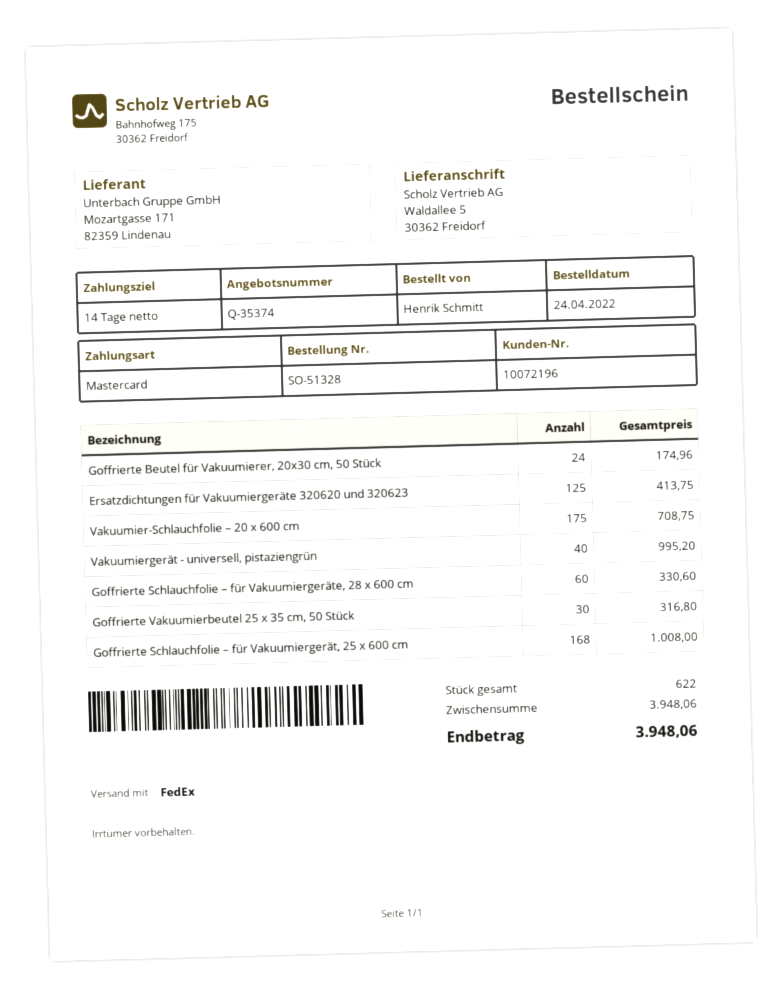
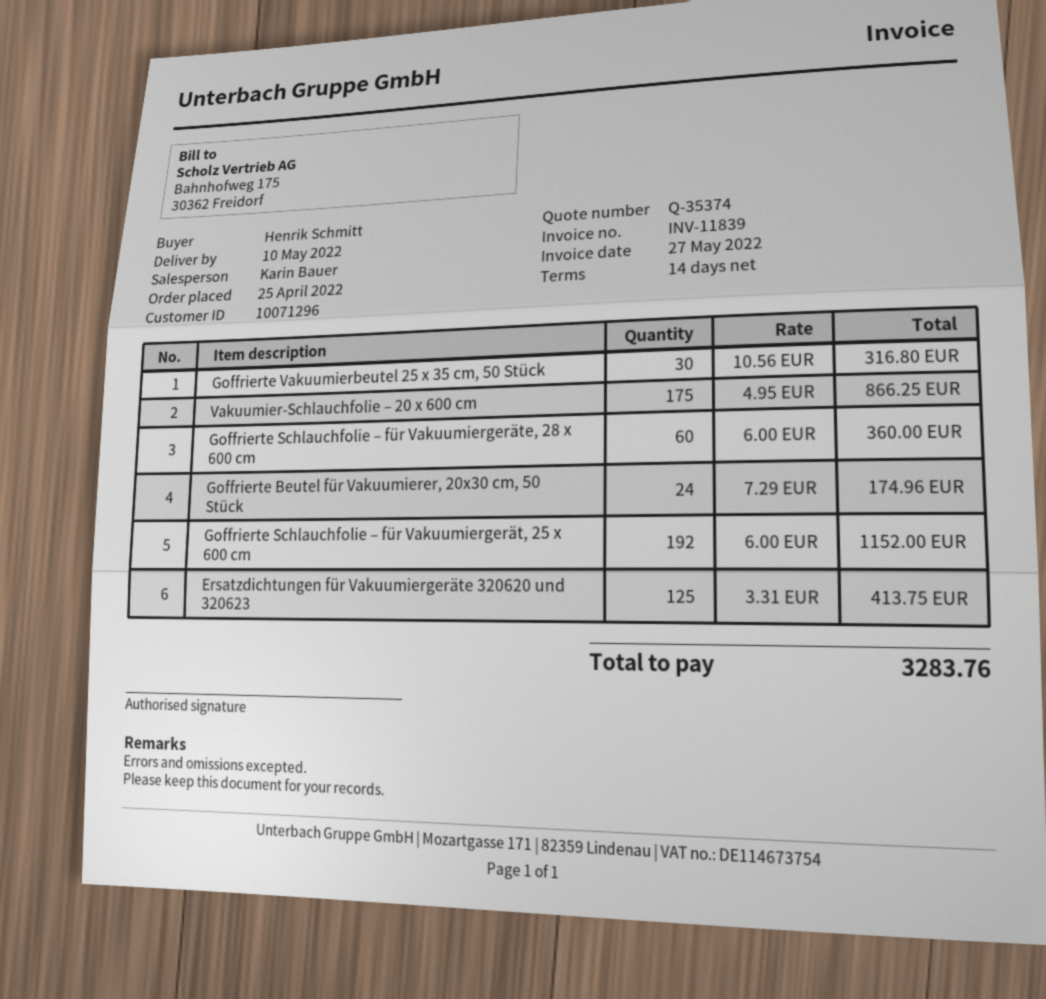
order date: 2022-04-24 -> 2022-04-25
customer number: 10072196 -> 10071296
Vakuumier-Schlauchfolie – 20 x 600 cm: 175 for 708.75 -> 175 for 866.25
Vakuumiergerät - universell, pistaziengrün: 40 for 995.20 -> none
Goffrierte Schlauchfolie – für Vakuumiergeräte, 28 x 600 cm: 60 for 330.60 -> 60 for 360.00
Goffrierte Schlauchfolie – für Vakuumiergerät, 25 x 600 cm: 168 for 1008.00 -> 192 for 1152.00
total: 3948.06 -> 3283.76

